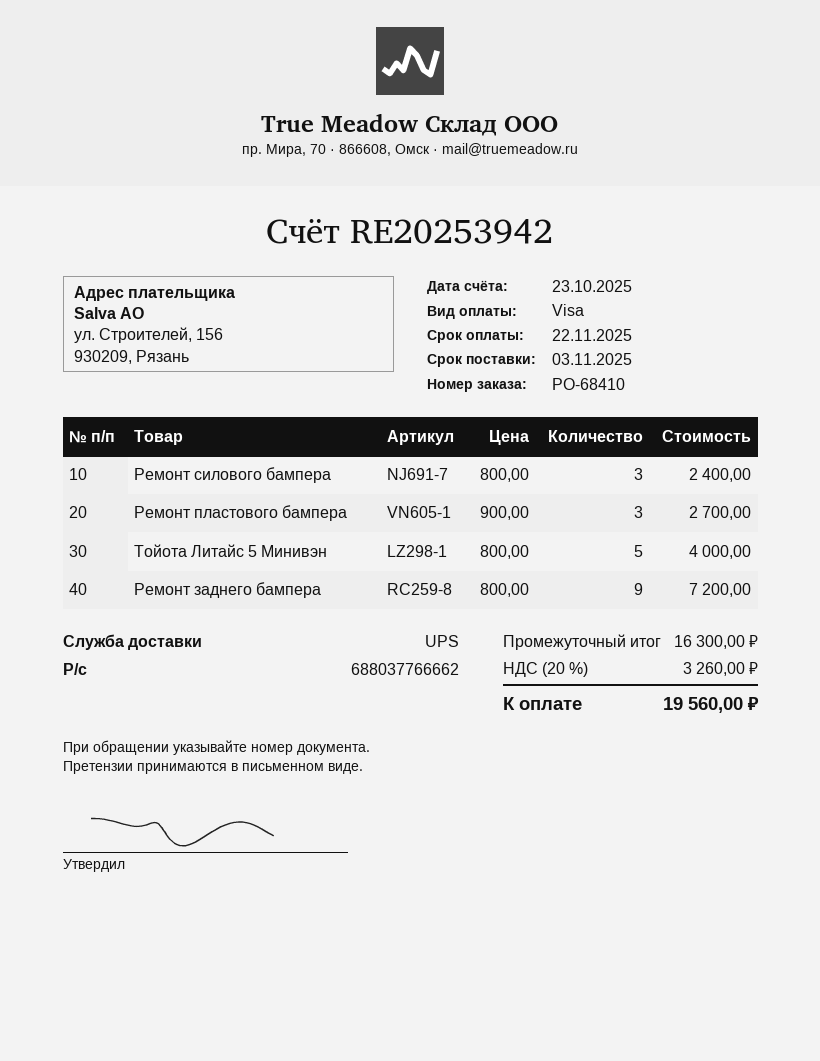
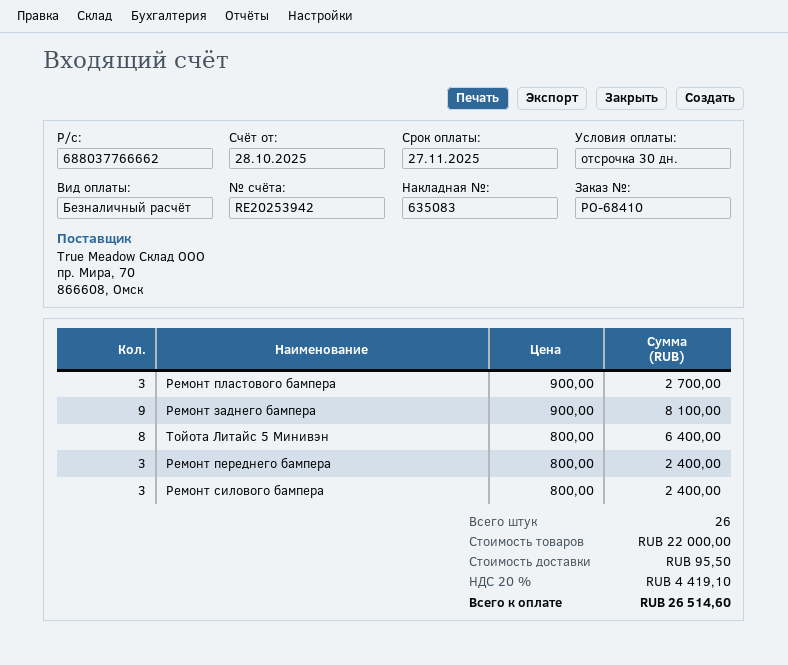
invoice date: 2025-10-23 -> 2025-10-28
due date: 2025-11-22 -> 2025-11-27
payment method: Visa -> bank transfer
Тойота Литайс 5 Минивэн: 5 x 800.00 = 4000.00 -> 8 x 800.00 = 6400.00
Ремонт заднего бампера: 9 x 800.00 = 7200.00 -> 9 x 900.00 = 8100.00
Ремонт переднего бампера: none -> 3 x 800.00 = 2400.00
subtotal: 16300.00 -> 22000.00
shipping: none -> 95.50
tax: 20% = 3260.00 -> 20% = 4419.10
total: 19560.00 -> 26514.60

